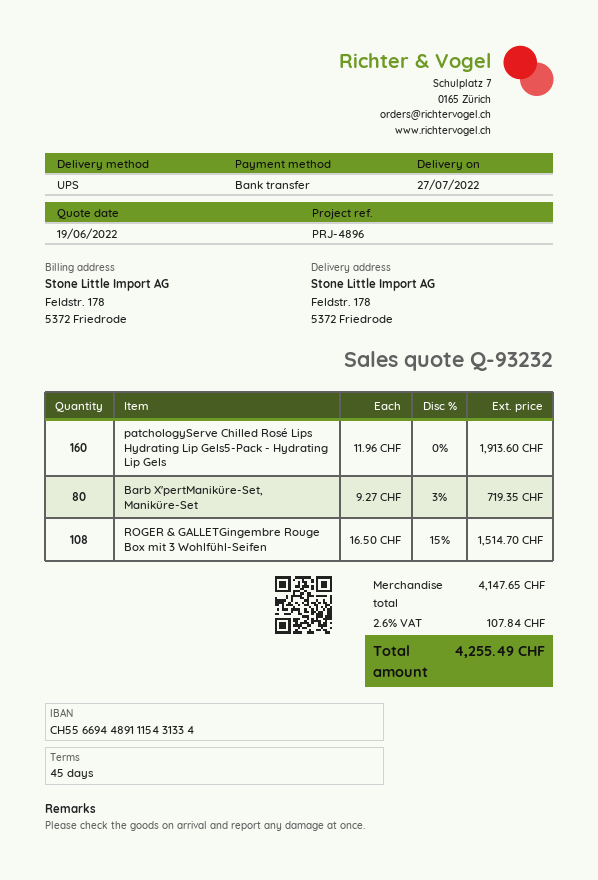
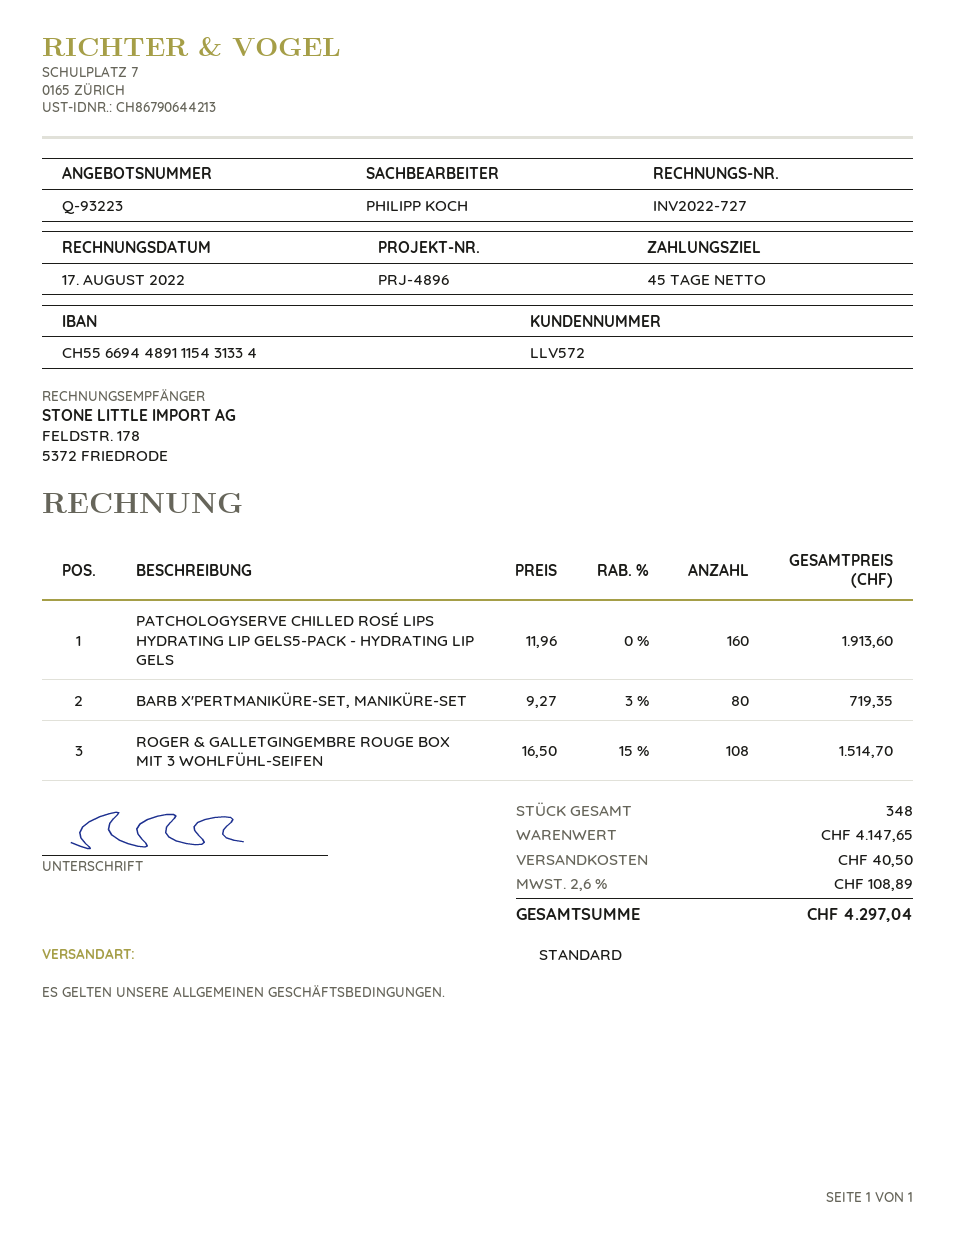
quote number: Q-93232 -> Q-93223
shipping method: UPS -> standard
shipping: none -> 40.50
tax: 2.6% = 107.84 -> 2.6% = 108.89
total: 4255.49 -> 4297.04

